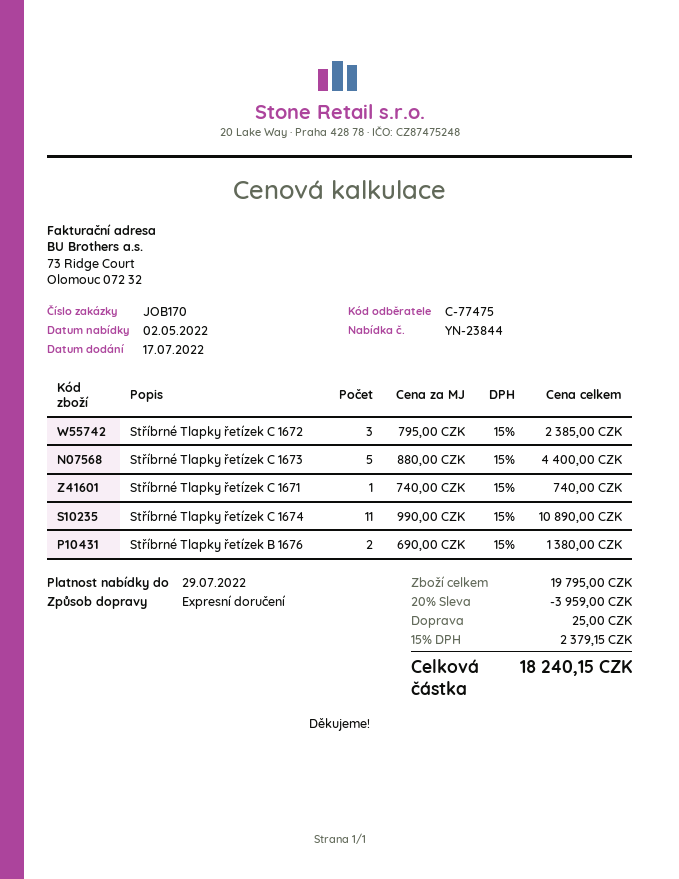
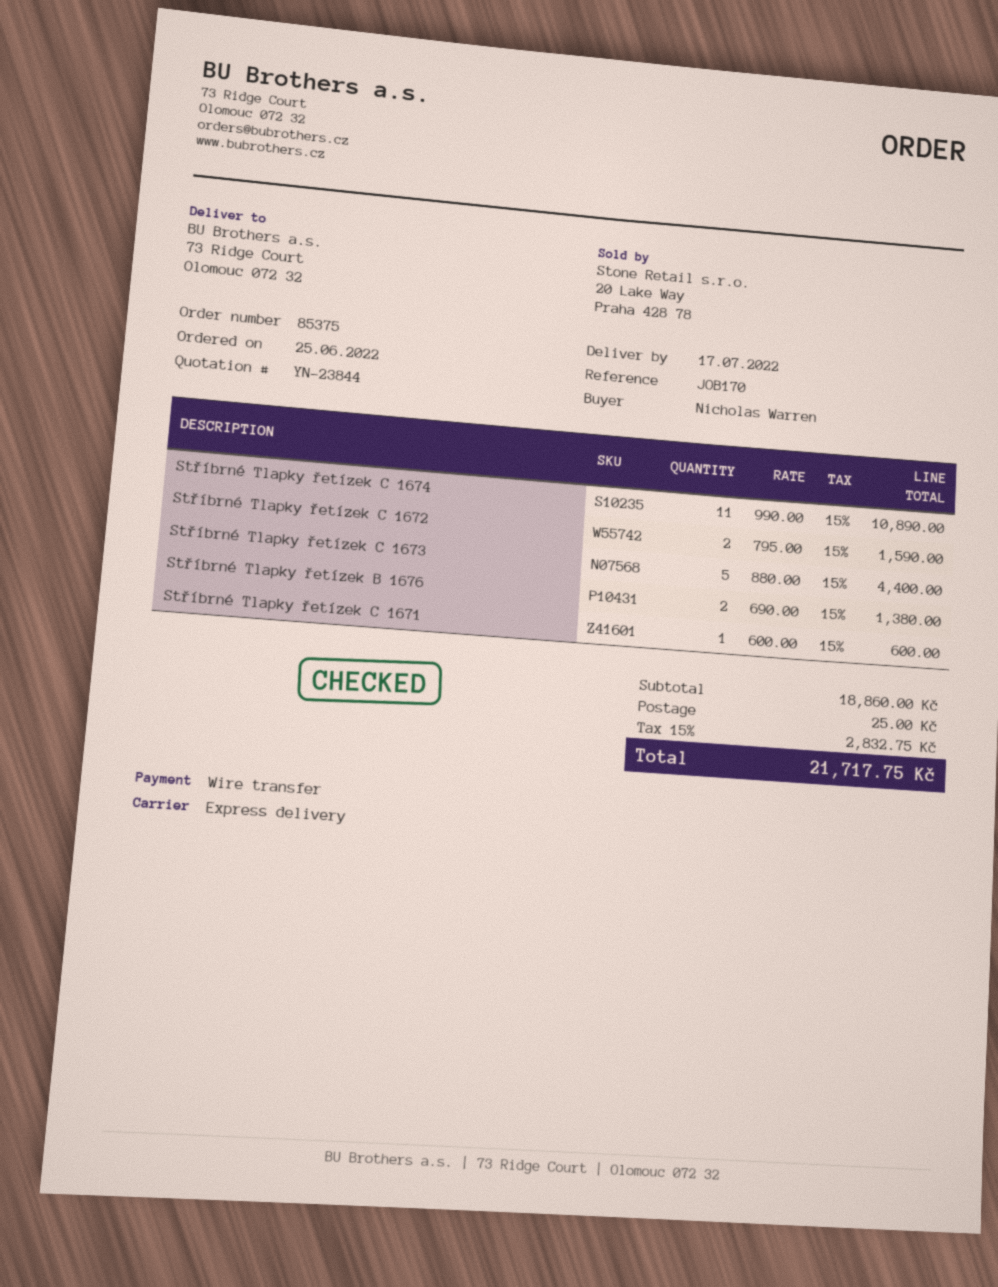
Stříbrné Tlapky řetízek C 1672: 3 x 795.00 = 2385.00 -> 2 x 795.00 = 1590.00
Stříbrné Tlapky řetízek C 1671: 1 x 740.00 = 740.00 -> 1 x 600.00 = 600.00
subtotal: 19795.00 -> 18860.00
discount: 20% = 3959.00 -> none
tax: 15% = 2379.15 -> 15% = 2832.75
total: 18240.15 -> 21717.75

